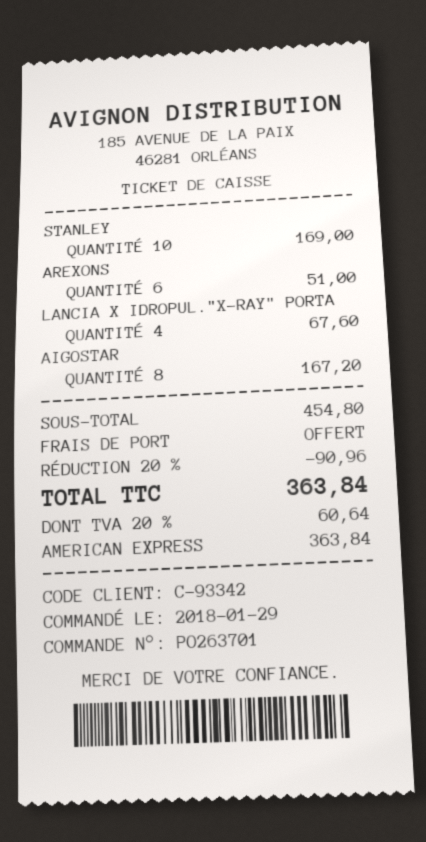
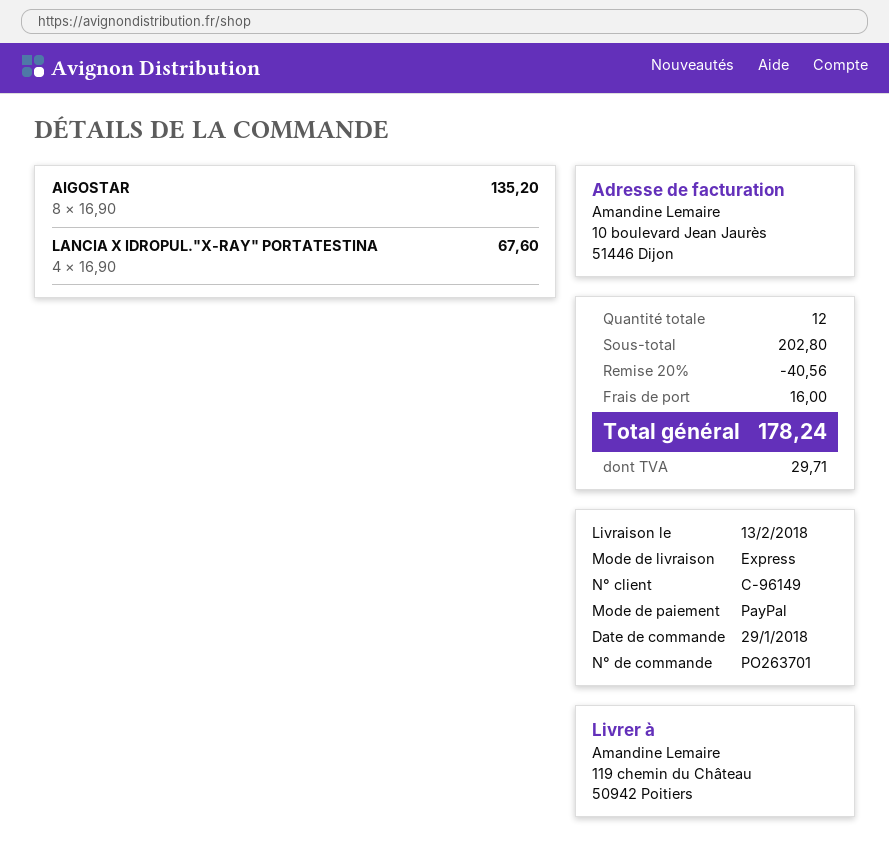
customer number: C-93342 -> C-96149
payment method: American Express -> PayPal
STANLEY: 10 for 169.00 -> none
AREXONS: 6 for 51.00 -> none
AIGOSTAR: 8 for 167.20 -> 8 for 135.20
subtotal: 454.80 -> 202.80
discount: 20% = 90.96 -> 20% = 40.56
shipping: 0.00 -> 16.00
tax: 60.64 -> 29.71
total: 363.84 -> 178.24

